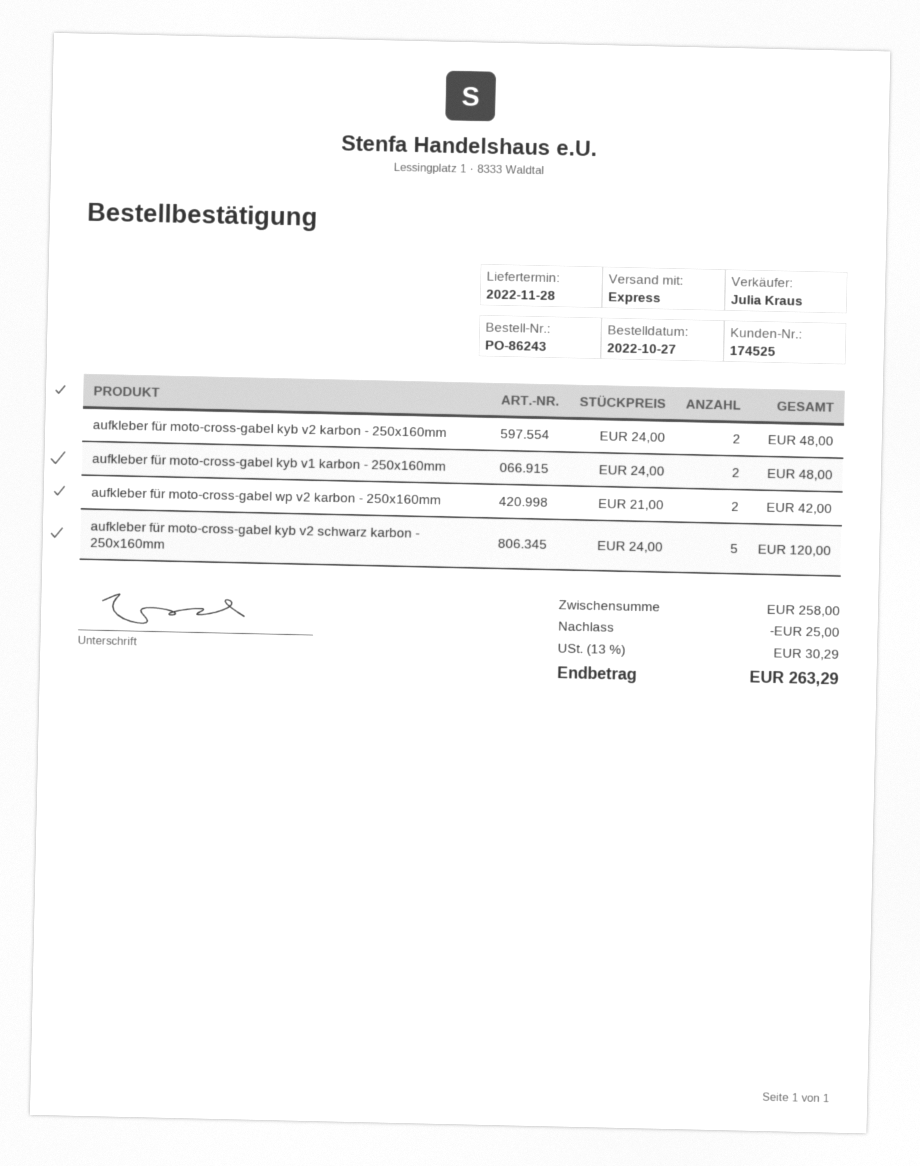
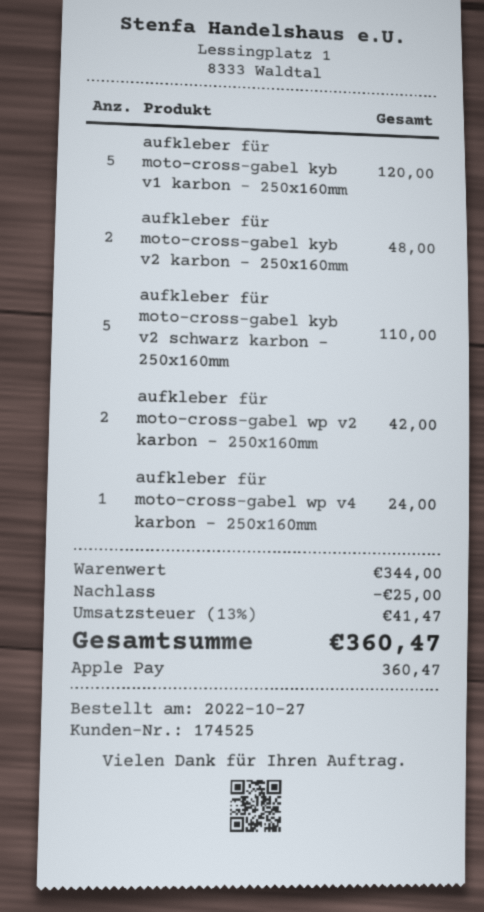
aufkleber für moto-cross-gabel kyb v1 karbon - 250x160mm: 2 for 48.00 -> 5 for 120.00
aufkleber für moto-cross-gabel kyb v2 schwarz karbon - 250x160mm: 5 for 120.00 -> 5 for 110.00
aufkleber für moto-cross-gabel wp v4 karbon - 250x160mm: none -> 1 for 24.00
subtotal: 258.00 -> 344.00
tax: 13% = 30.29 -> 13% = 41.47
total: 263.29 -> 360.47

